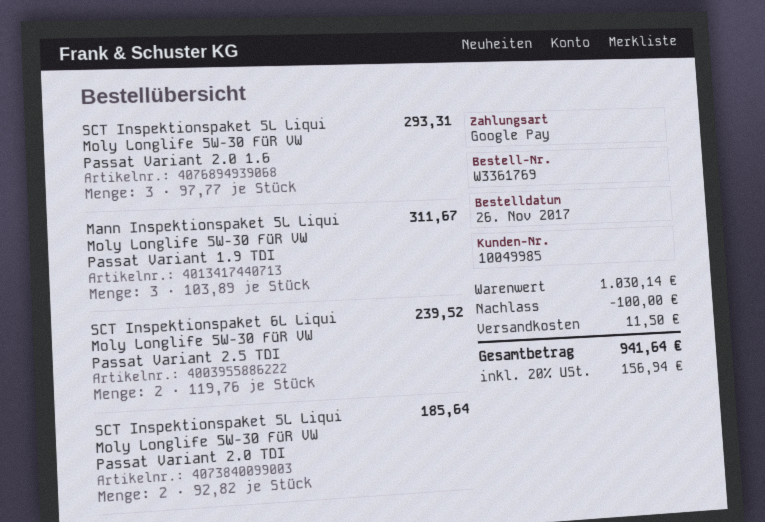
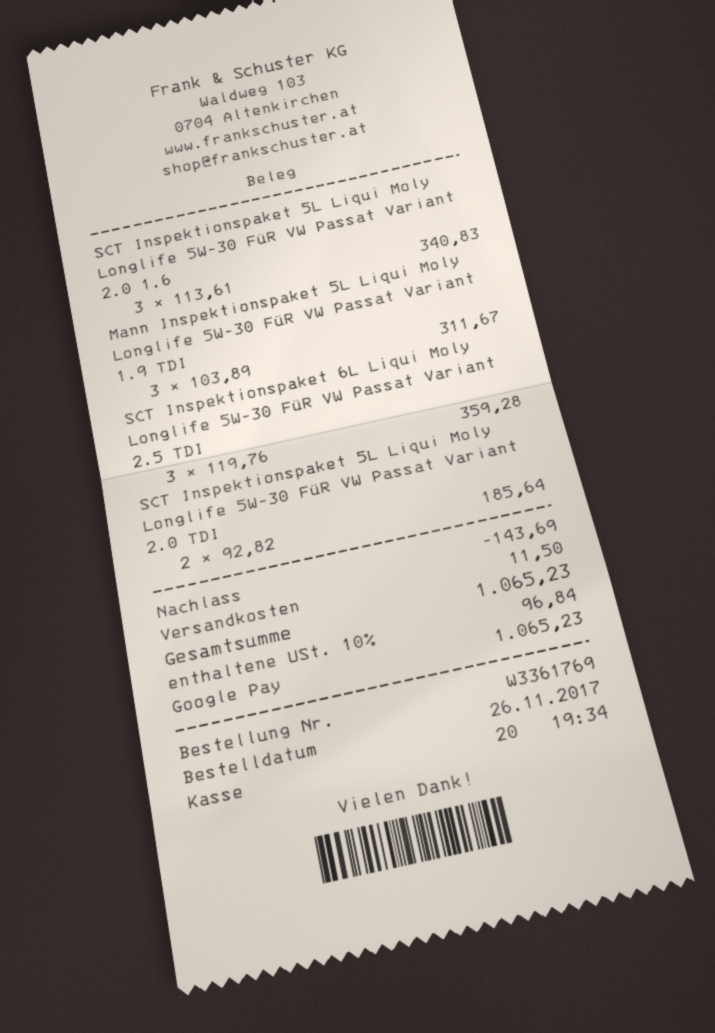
SCT Inspektionspaket 5L Liqui Moly Longlife 5W-30 FüR VW Passat Variant 2.0 1.6: 3 x 97.77 = 293.31 -> 3 x 113.61 = 340.83
SCT Inspektionspaket 6L Liqui Moly Longlife 5W-30 FüR VW Passat Variant 2.5 TDI: 2 x 119.76 = 239.52 -> 3 x 119.76 = 359.28
discount: 100.00 -> 143.69
tax: 20% = 156.94 -> 10% = 96.84
total: 941.64 -> 1065.23

